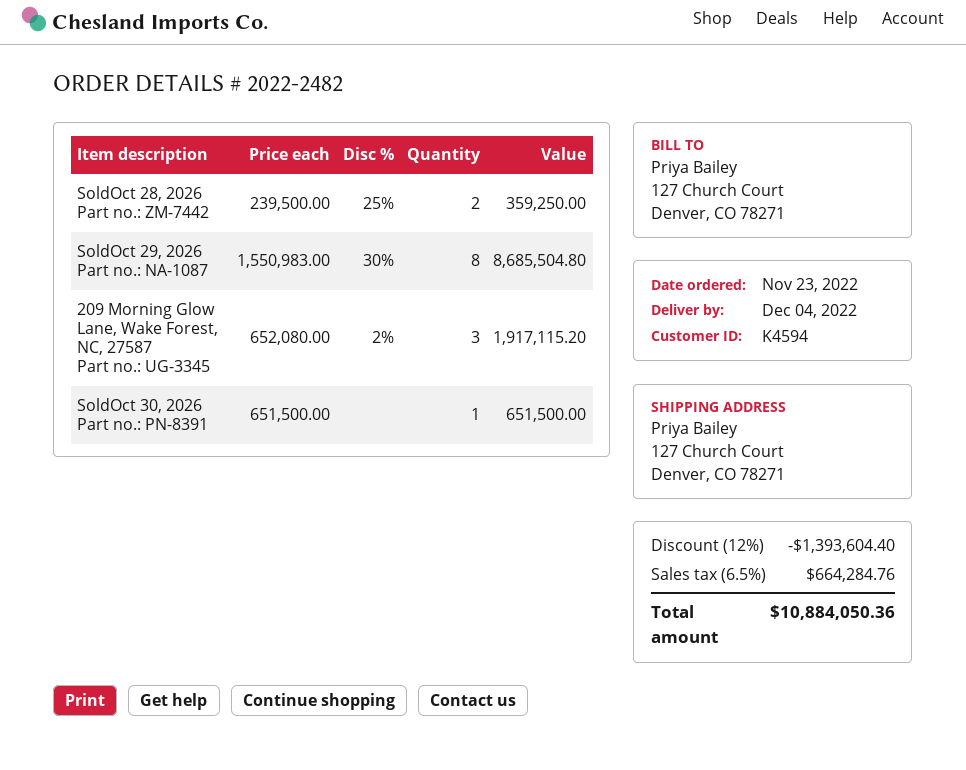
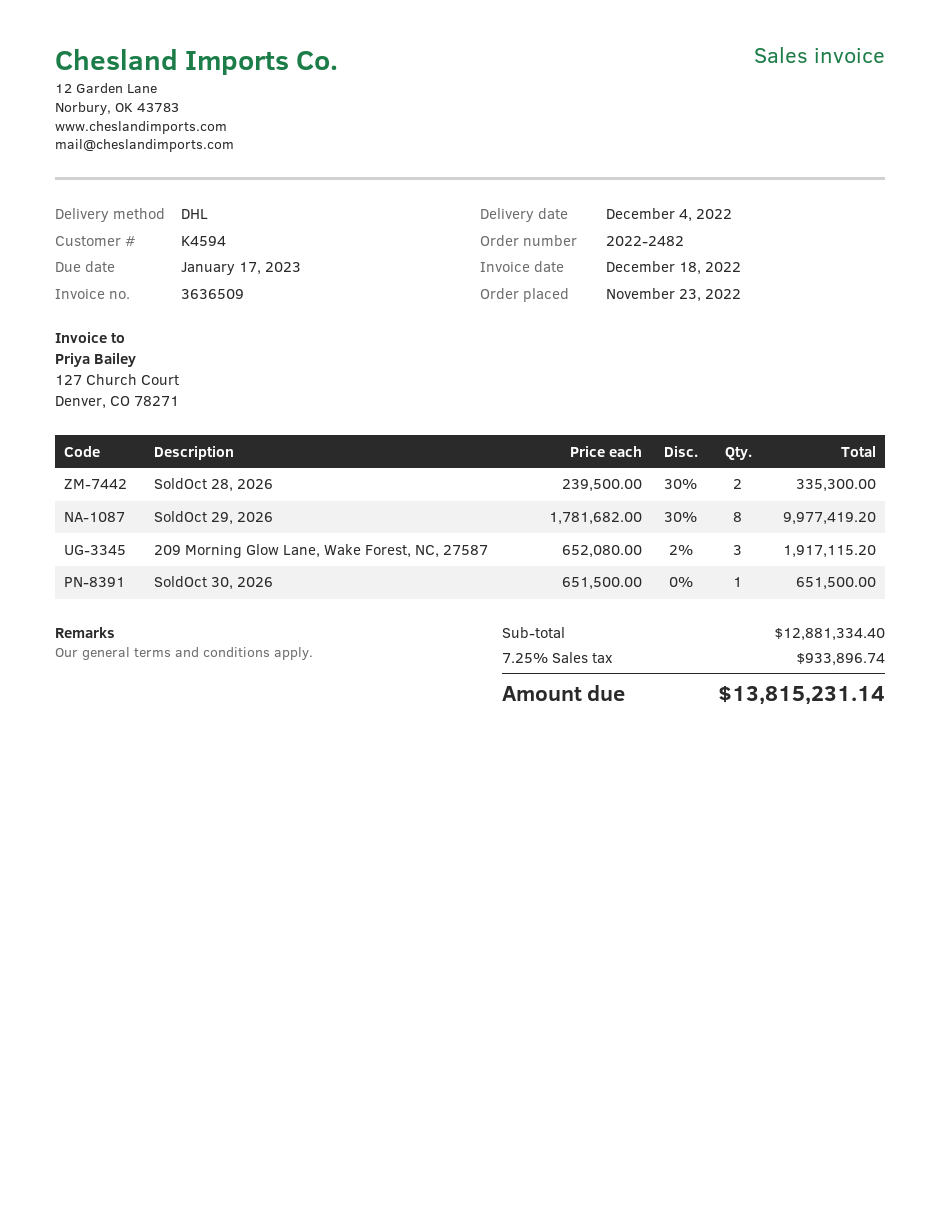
SoldOct 28, 2026: 2 x 239500.00 - 25% = 359250.00 -> 2 x 239500.00 - 30% = 335300.00
SoldOct 29, 2026: 8 x 1550983.00 - 30% = 8685504.80 -> 8 x 1781682.00 - 30% = 9977419.20
discount: 12% = 1393604.40 -> none
tax: 6.5% = 664284.76 -> 7.25% = 933896.74
total: 10884050.36 -> 13815231.14

